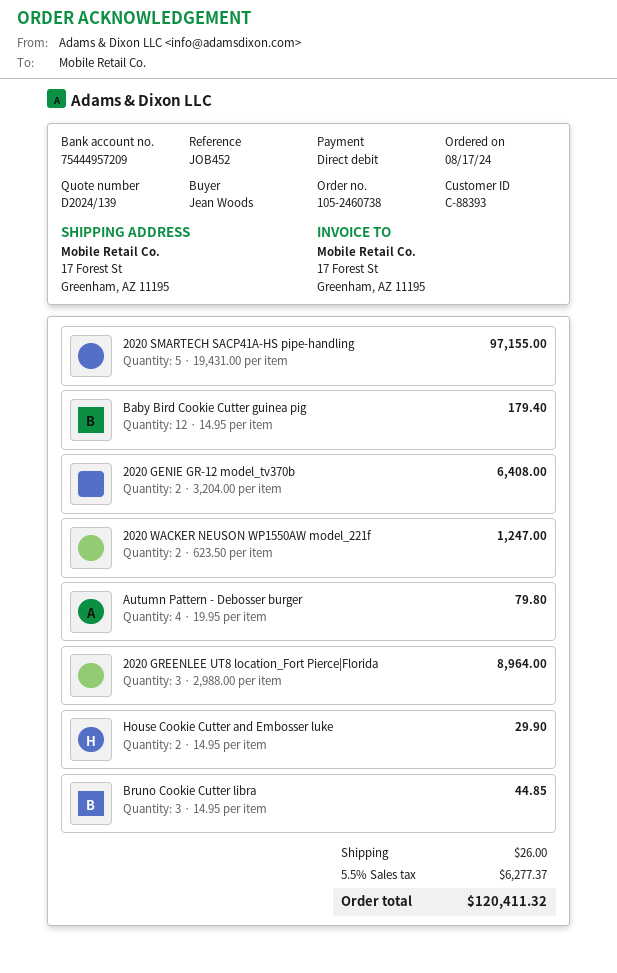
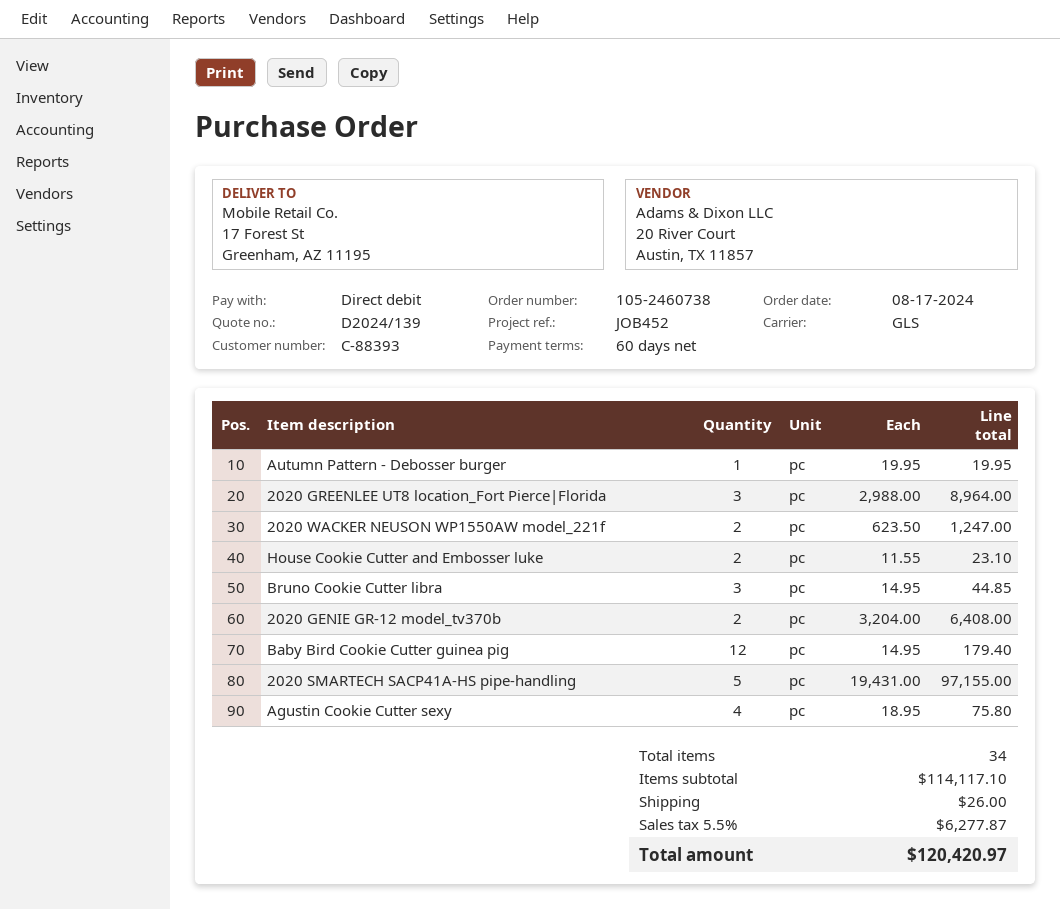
Autumn Pattern - Debosser burger: 4 x 19.95 = 79.80 -> 1 x 19.95 = 19.95
House Cookie Cutter and Embosser luke: 2 x 14.95 = 29.90 -> 2 x 11.55 = 23.10
Agustin Cookie Cutter sexy: none -> 4 x 18.95 = 75.80
tax: 5.5% = 6277.37 -> 5.5% = 6277.87
total: 120411.32 -> 120420.97

